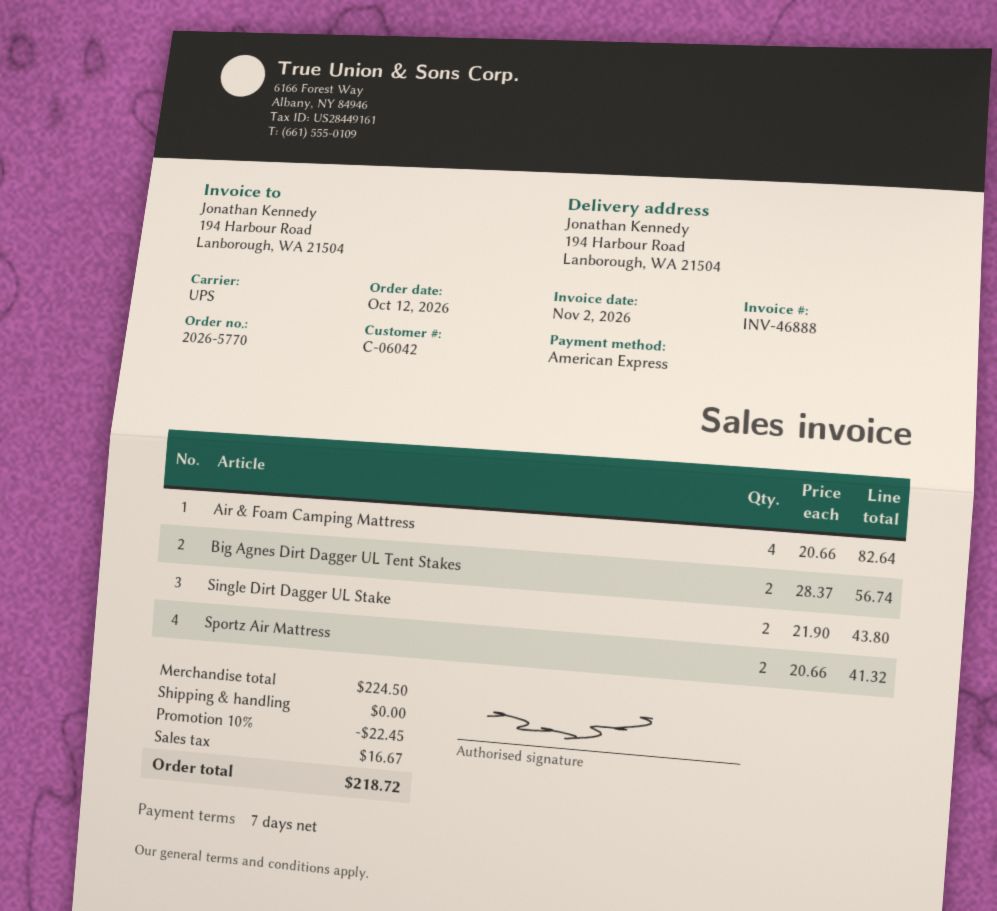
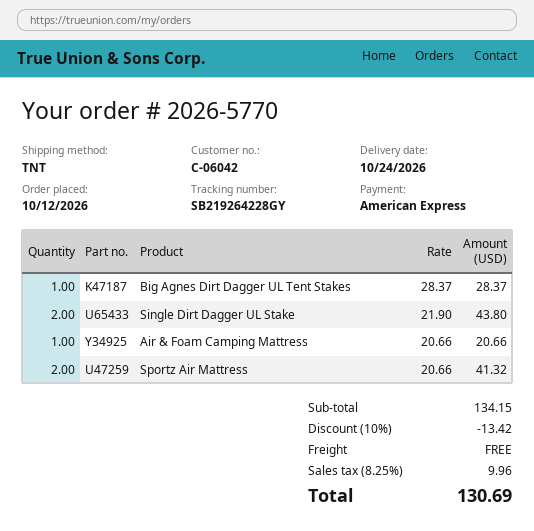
shipping method: UPS -> TNT
Air & Foam Camping Mattress: 4 x 20.66 = 82.64 -> 1 x 20.66 = 20.66
Big Agnes Dirt Dagger UL Tent Stakes: 2 x 28.37 = 56.74 -> 1 x 28.37 = 28.37
subtotal: 224.50 -> 134.15
discount: 10% = 22.45 -> 10% = 13.42
tax: 16.67 -> 9.96
total: 218.72 -> 130.69

